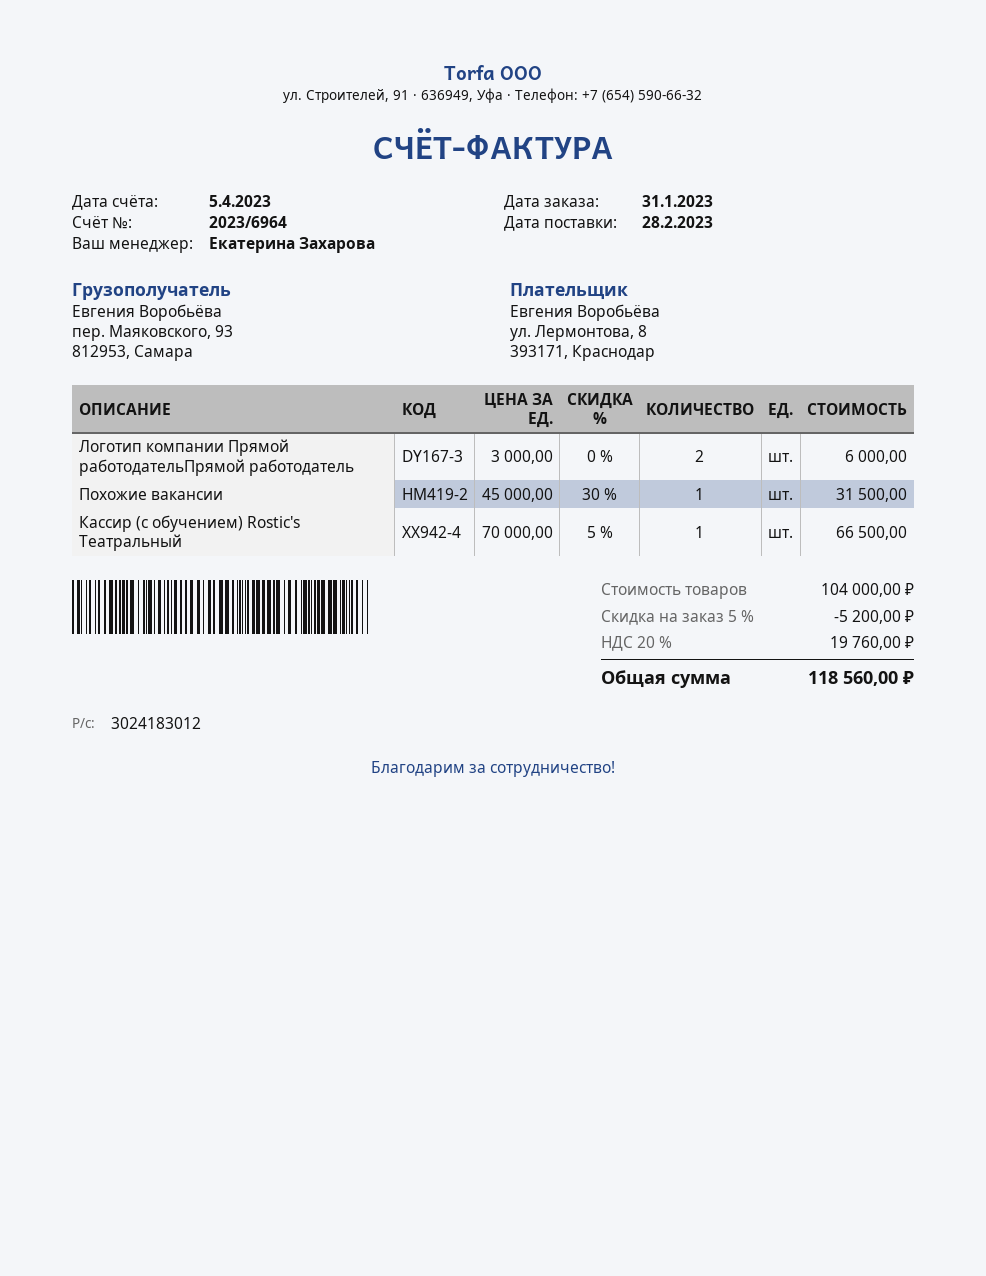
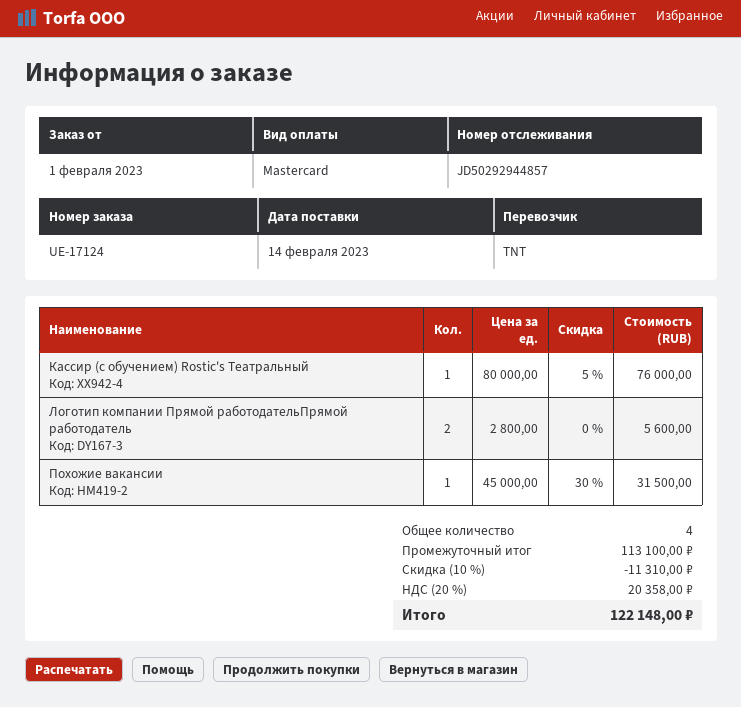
order date: 2023-01-31 -> 2023-02-01
delivery date: 2023-02-28 -> 2023-02-14
Логотип компании Прямой работодательПрямой работодатель: 2 x 3000.00 = 6000.00 -> 2 x 2800.00 = 5600.00
Кассир (с обучением) Rostic's Театральный: 1 x 70000.00 - 5% = 66500.00 -> 1 x 80000.00 - 5% = 76000.00
subtotal: 104000.00 -> 113100.00
discount: 5% = 5200.00 -> 10% = 11310.00
tax: 20% = 19760.00 -> 20% = 20358.00
total: 118560.00 -> 122148.00

